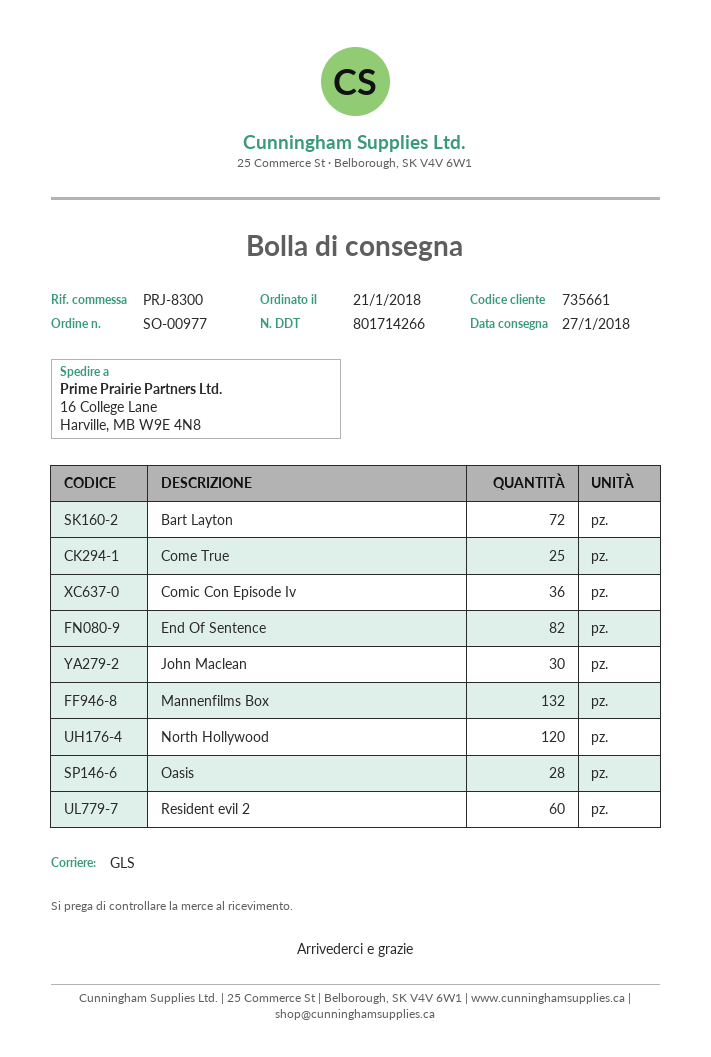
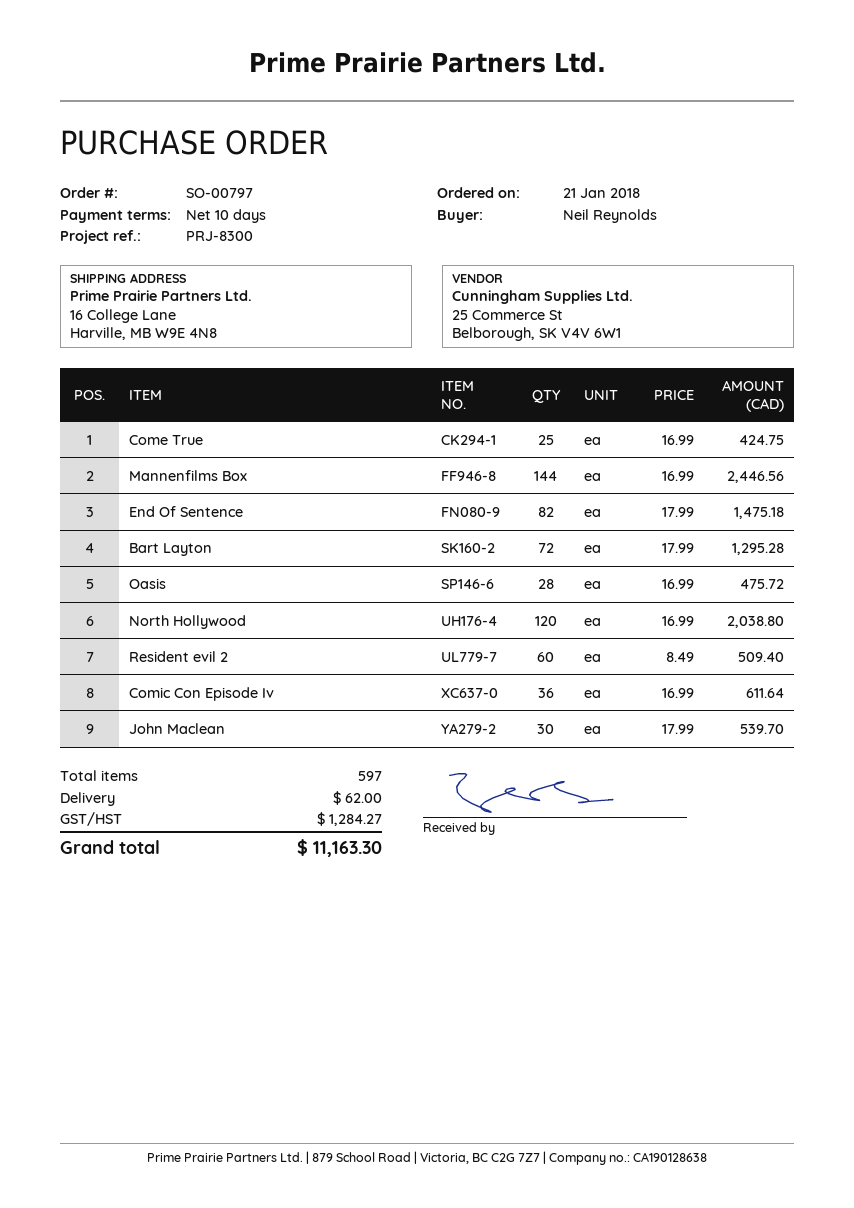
order number: SO-00977 -> SO-00797
Mannenfilms Box: 132 -> 144

